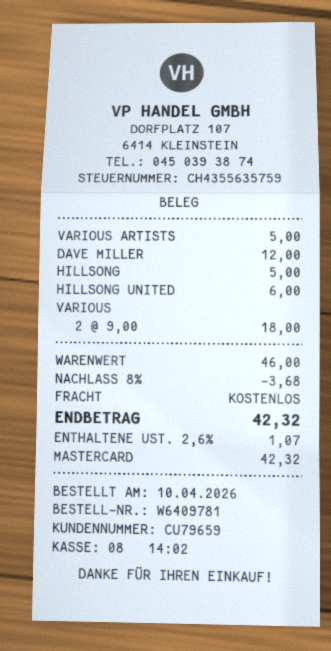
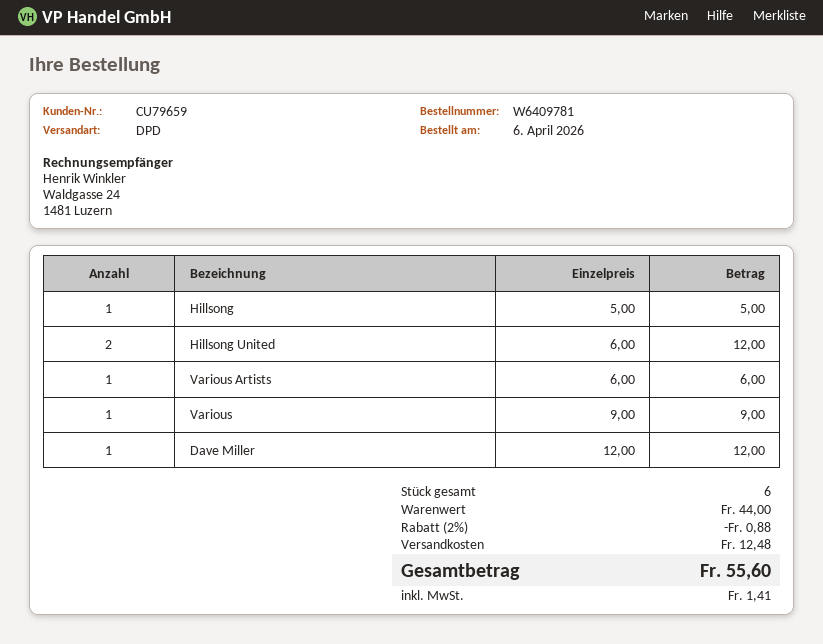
order date: 2026-04-10 -> 2026-04-06
VARIOUS ARTISTS: 1 x 5.00 = 5.00 -> 1 x 6.00 = 6.00
HILLSONG UNITED: 1 x 6.00 = 6.00 -> 2 x 6.00 = 12.00
VARIOUS: 2 x 9.00 = 18.00 -> 1 x 9.00 = 9.00
subtotal: 46.00 -> 44.00
discount: 8% = 3.68 -> 2% = 0.88
shipping: 0.00 -> 12.48
tax: 1.07 -> 1.41
total: 42.32 -> 55.60

